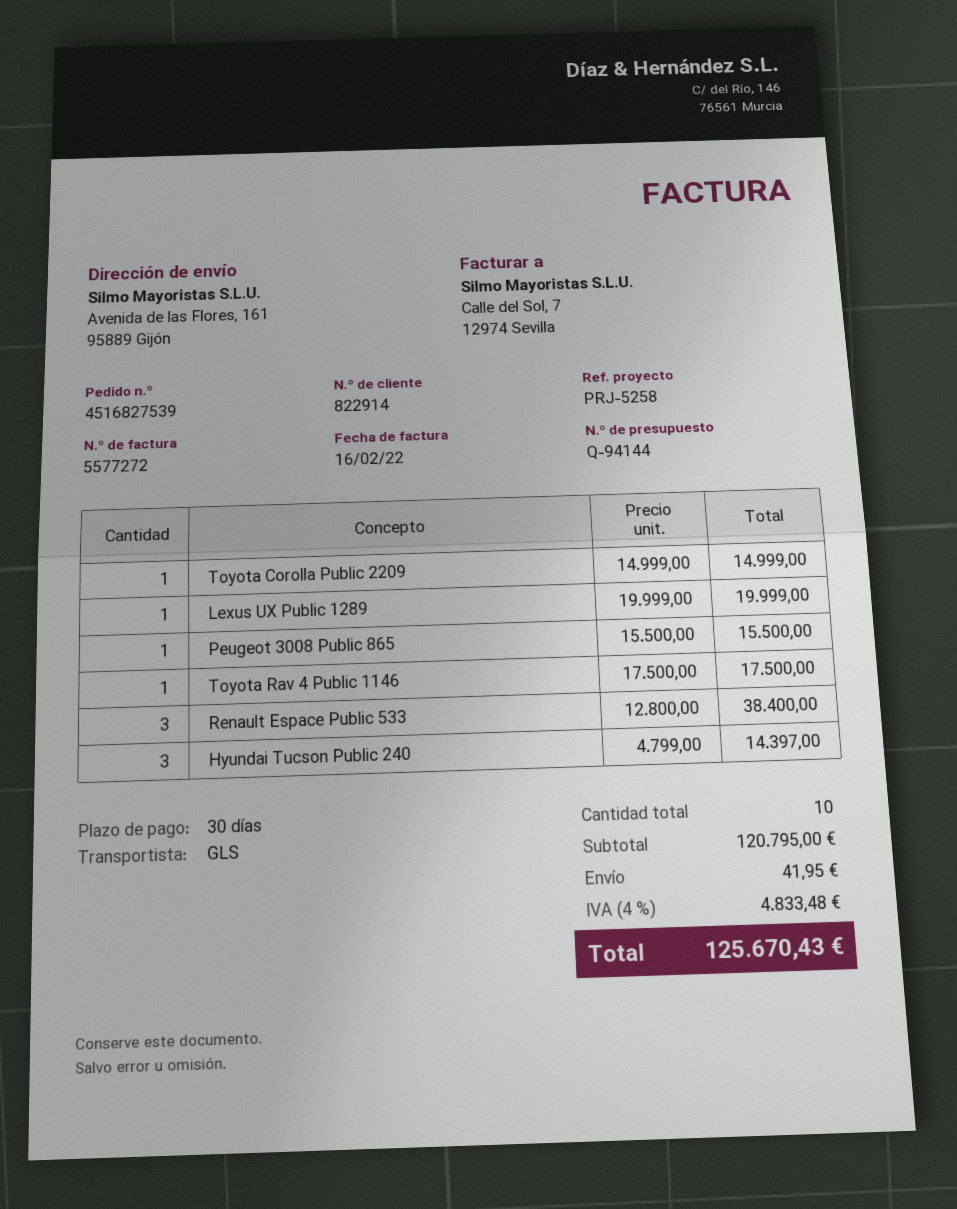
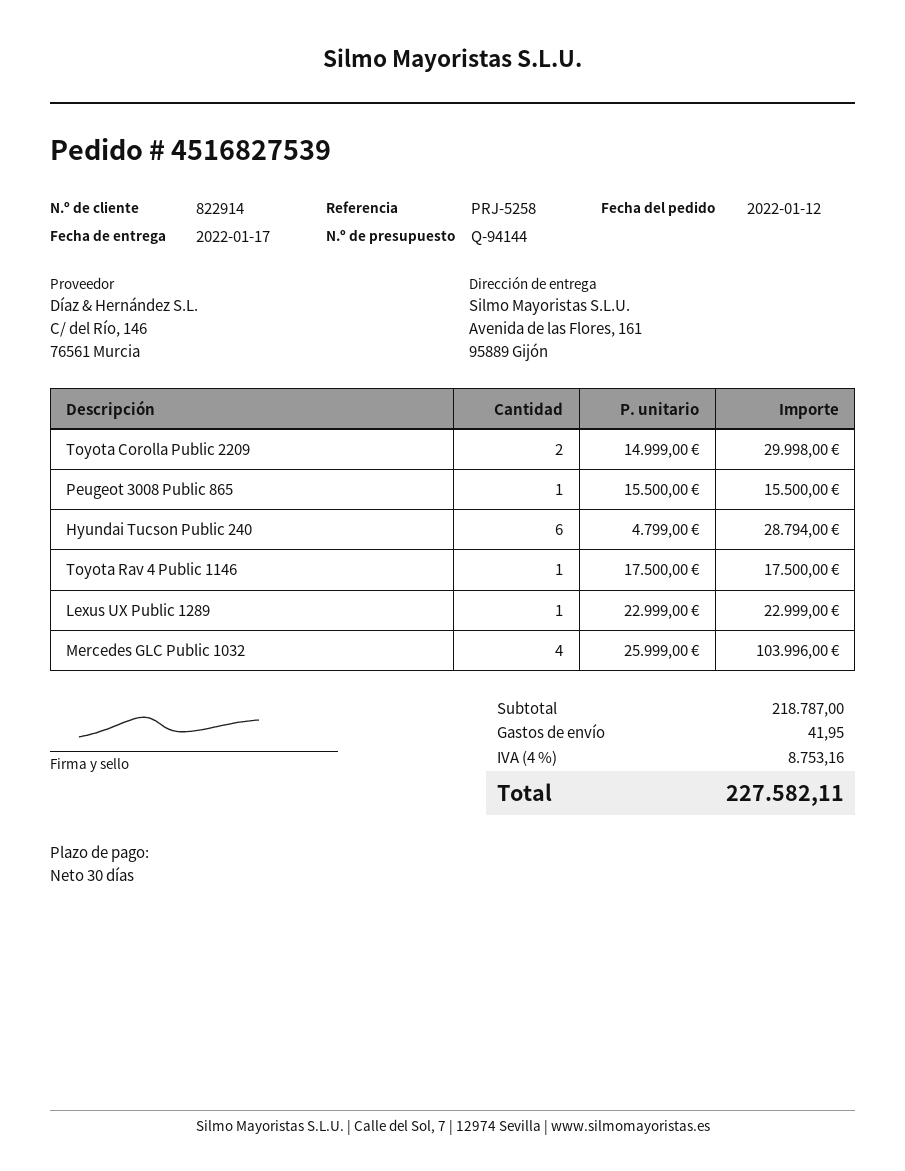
Toyota Corolla Public 2209: 1 x 14999.00 = 14999.00 -> 2 x 14999.00 = 29998.00
Lexus UX Public 1289: 1 x 19999.00 = 19999.00 -> 1 x 22999.00 = 22999.00
Renault Espace Public 533: 3 x 12800.00 = 38400.00 -> none
Hyundai Tucson Public 240: 3 x 4799.00 = 14397.00 -> 6 x 4799.00 = 28794.00
Mercedes GLC Public 1032: none -> 4 x 25999.00 = 103996.00
subtotal: 120795.00 -> 218787.00
tax: 4% = 4833.48 -> 4% = 8753.16
total: 125670.43 -> 227582.11

